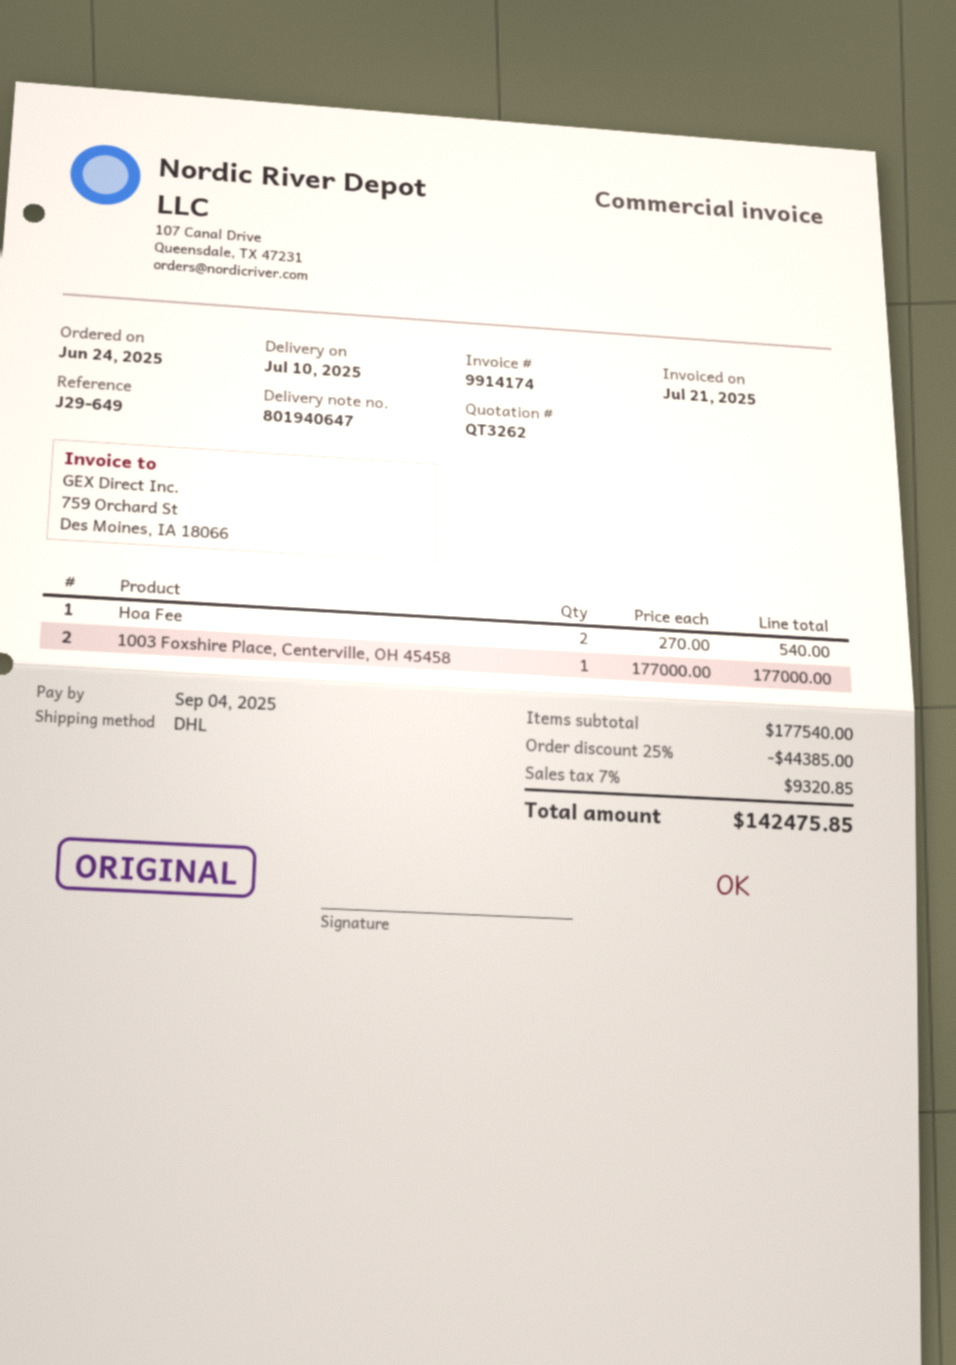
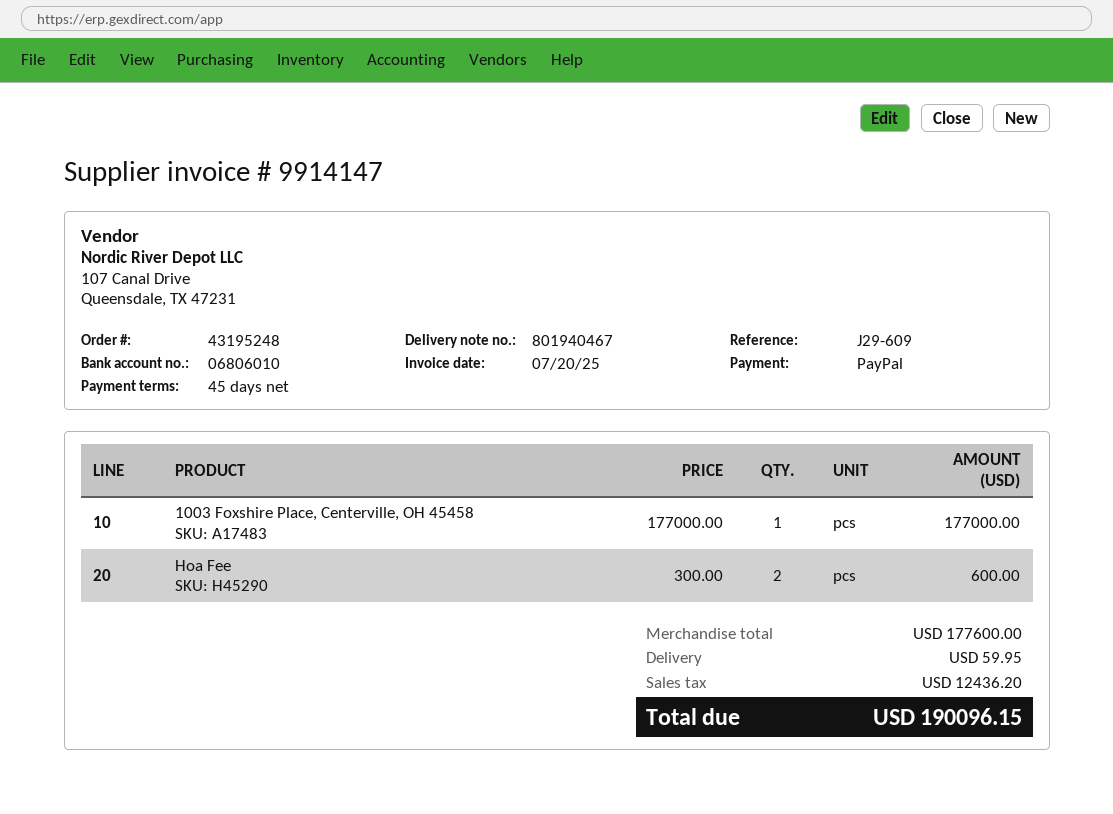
delivery note number: 801940647 -> 801940467
invoice number: 9914174 -> 9914147
invoice date: 2025-07-21 -> 2025-07-20
reference: J29-649 -> J29-609
Hoa Fee: 2 x 270.00 = 540.00 -> 2 x 300.00 = 600.00
subtotal: 177540.00 -> 177600.00
discount: 25% = 44385.00 -> none
shipping: none -> 59.95
tax: 9320.85 -> 12436.20
total: 142475.85 -> 190096.15

